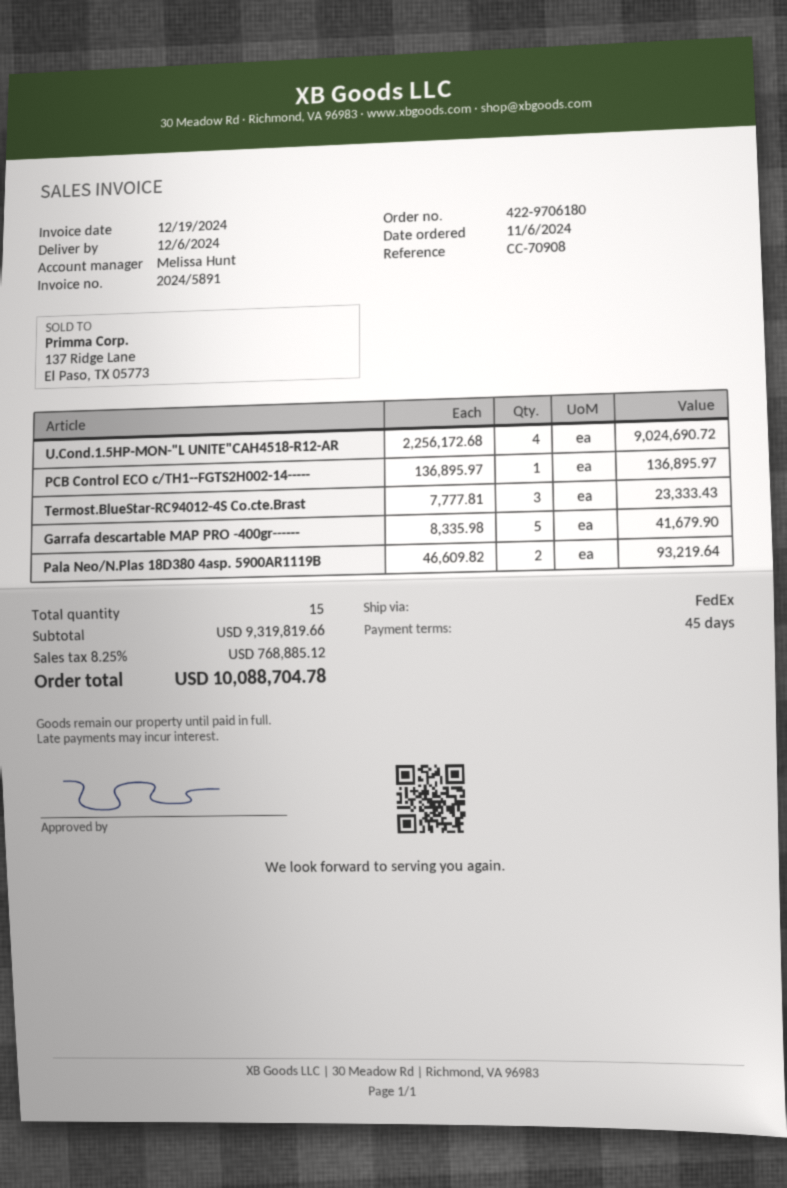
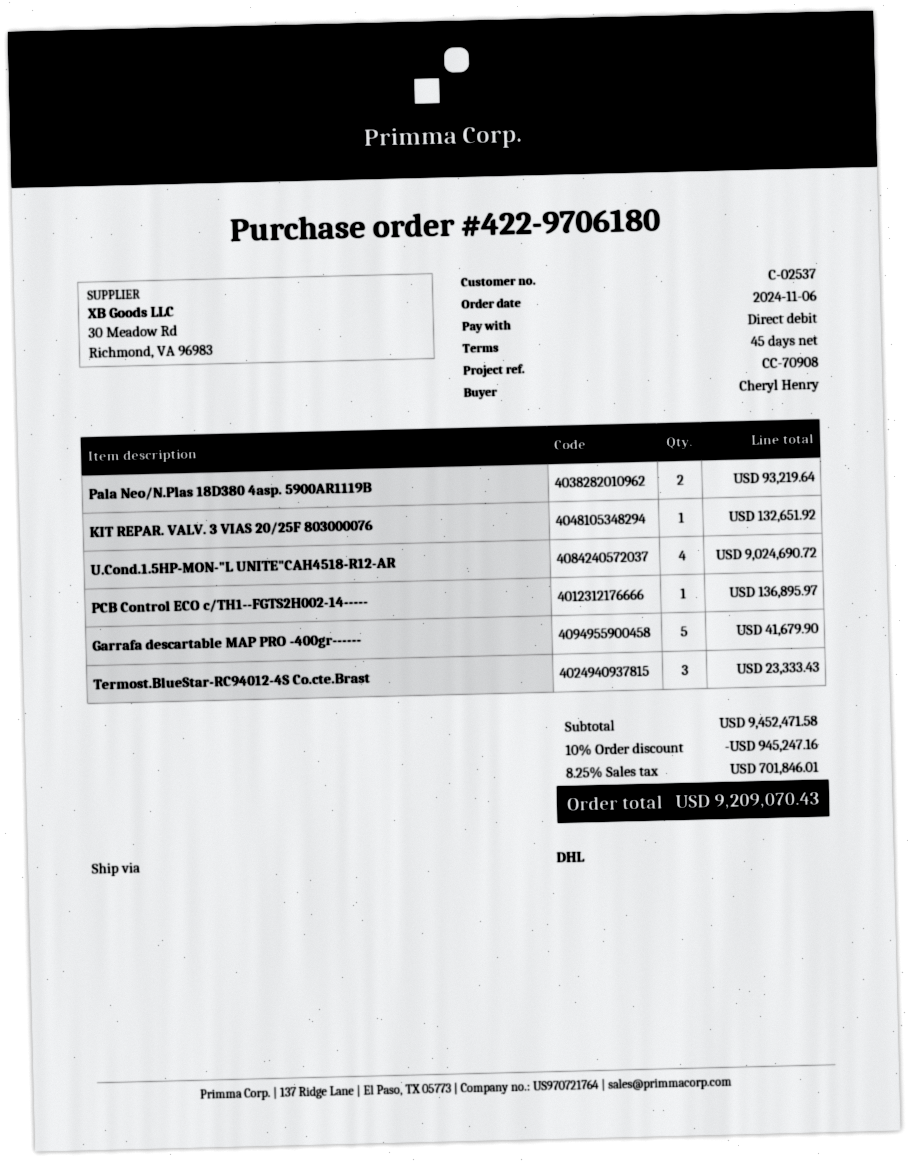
shipping method: FedEx -> DHL
KIT REPAR. VALV. 3 VIAS 20/25F 803000076: none -> 1 for 132651.92
subtotal: 9319819.66 -> 9452471.58
discount: none -> 10% = 945247.16
tax: 8.25% = 768885.12 -> 8.25% = 701846.01
total: 10088704.78 -> 9209070.43

